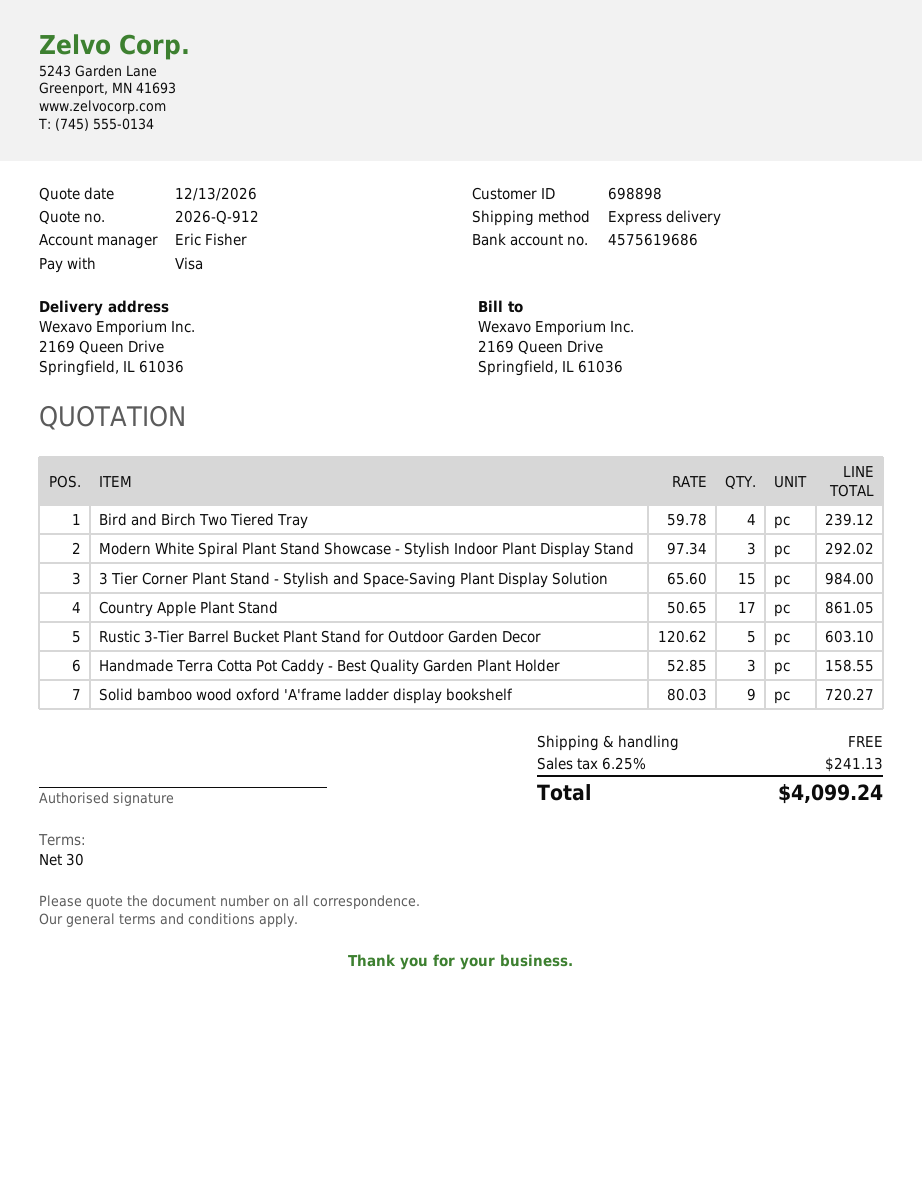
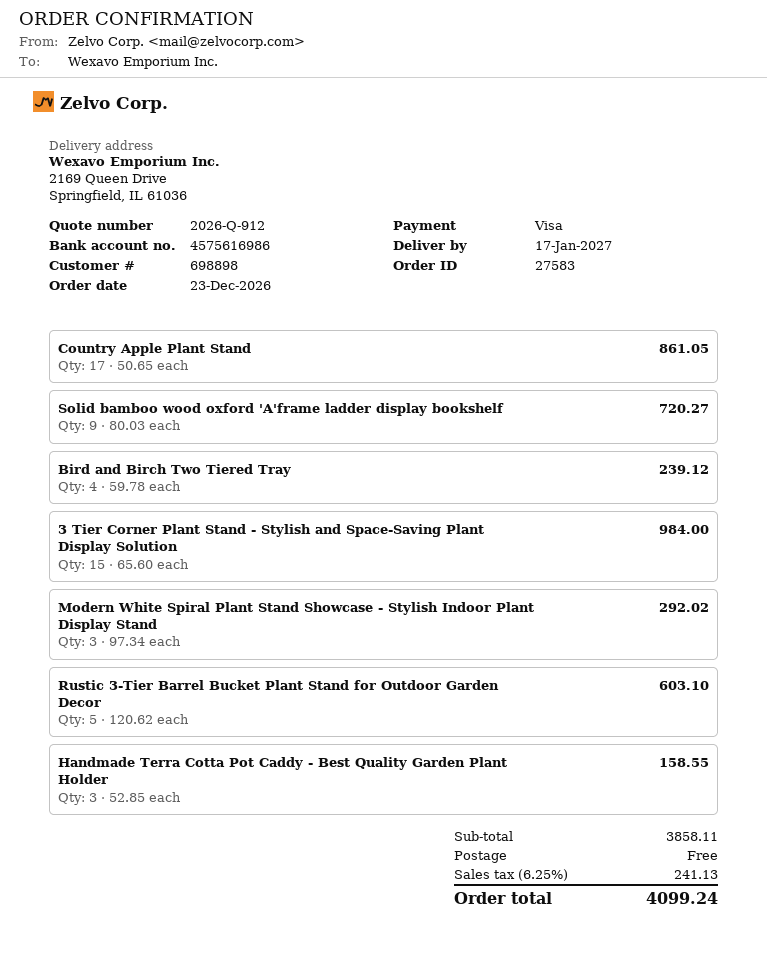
bank account: 4575619686 -> 4575616986

